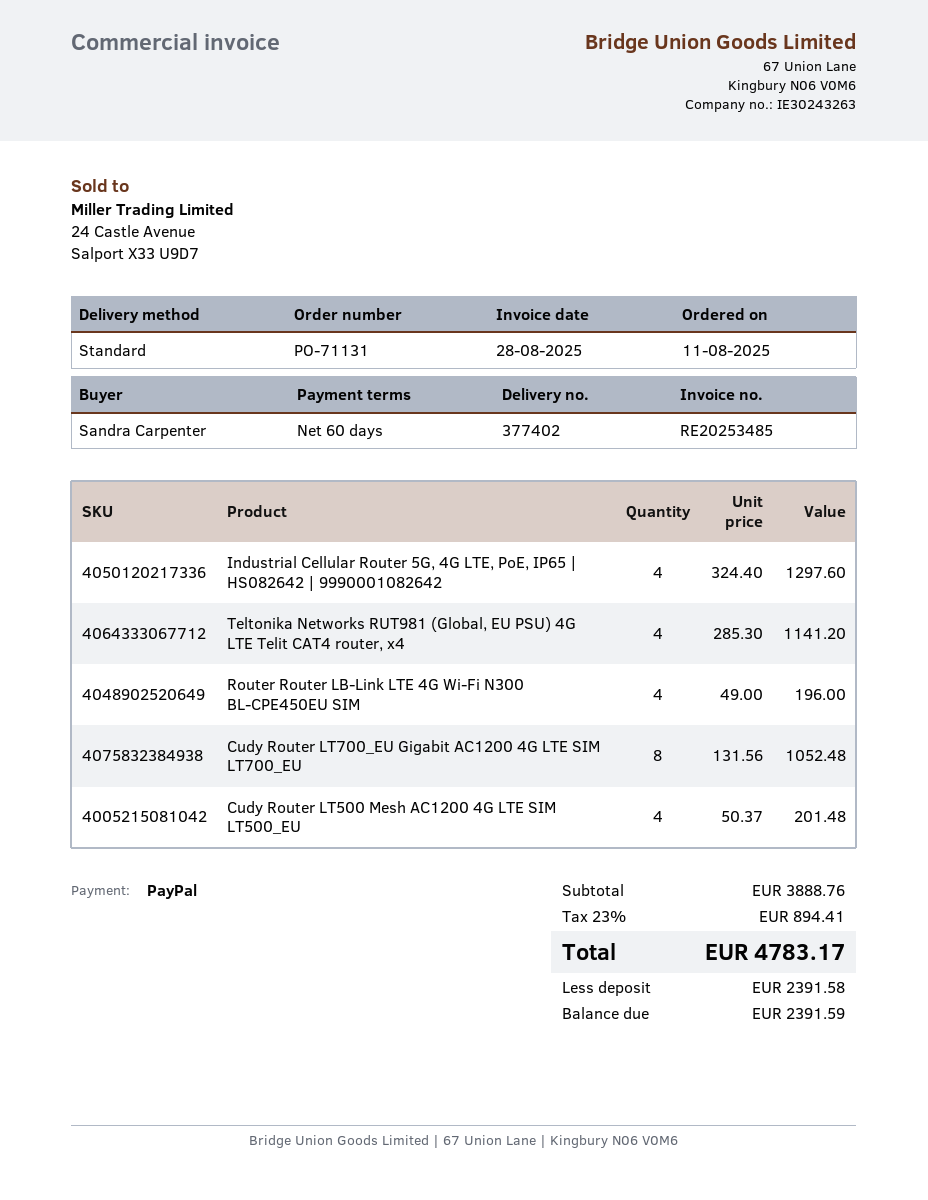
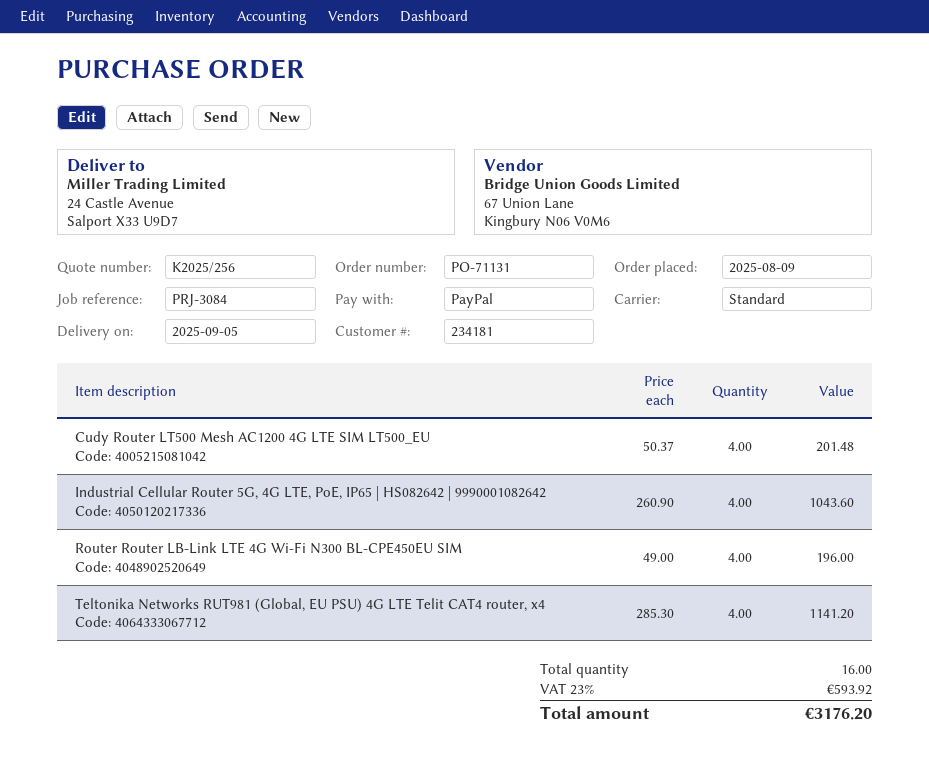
order date: 2025-08-11 -> 2025-08-09
Industrial Cellular Router 5G, 4G LTE, PoE, IP65 | HS082642 | 9990001082642: 4 x 324.40 = 1297.60 -> 4 x 260.90 = 1043.60
Cudy Router LT700_EU Gigabit AC1200 4G LTE SIM LT700_EU: 8 x 131.56 = 1052.48 -> none
tax: 23% = 894.41 -> 23% = 593.92
total: 4783.17 -> 3176.20

